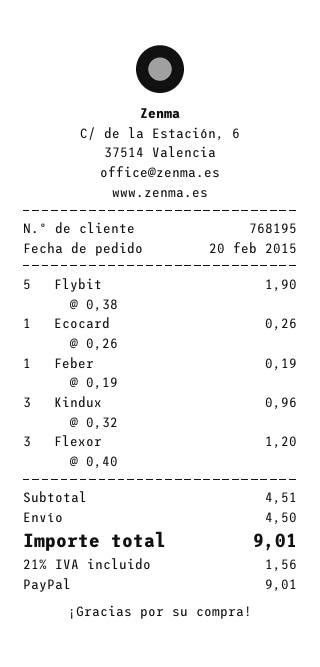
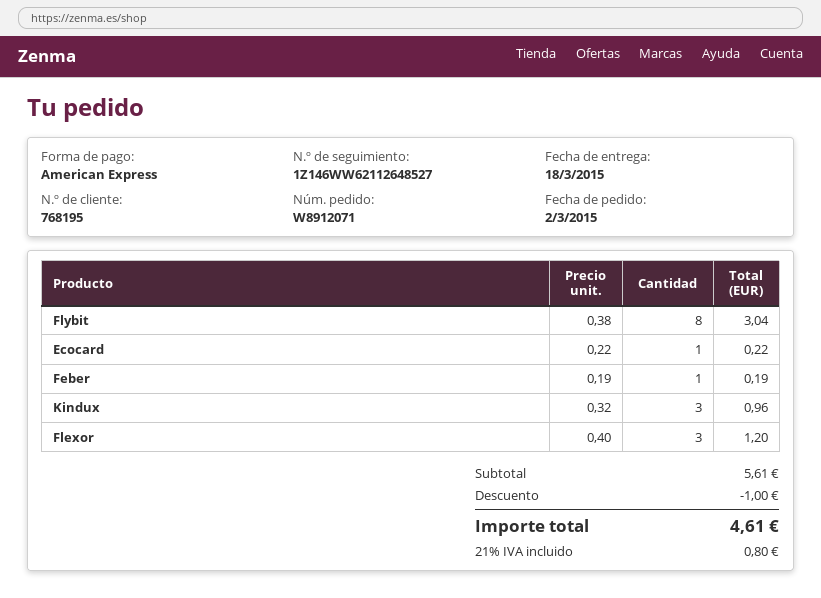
order date: 2015-02-20 -> 2015-03-02
payment method: PayPal -> American Express
Flybit: 5 x 0.38 = 1.90 -> 8 x 0.38 = 3.04
Ecocard: 1 x 0.26 = 0.26 -> 1 x 0.22 = 0.22
subtotal: 4.51 -> 5.61
discount: none -> 1.00
shipping: 4.50 -> none
tax: 21% = 1.56 -> 21% = 0.80
total: 9.01 -> 4.61

